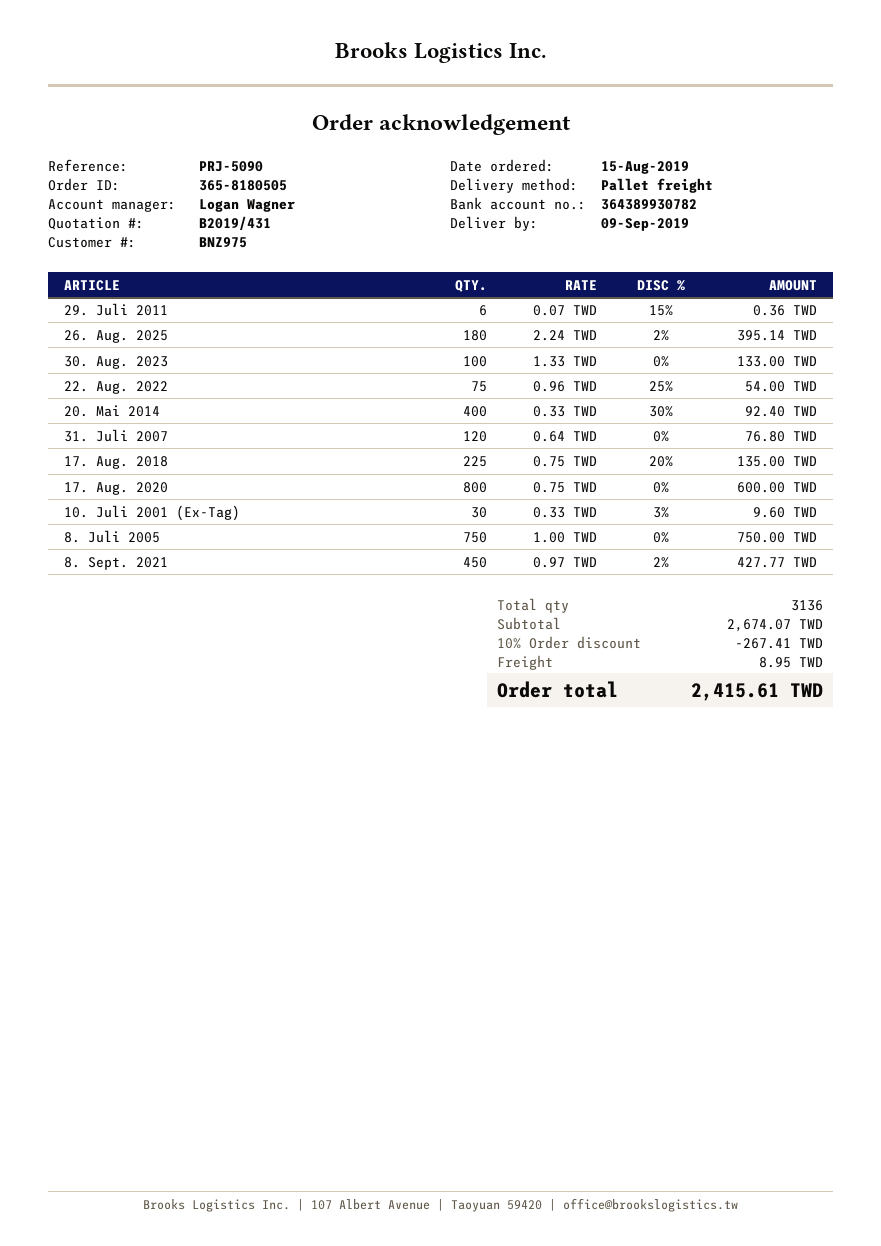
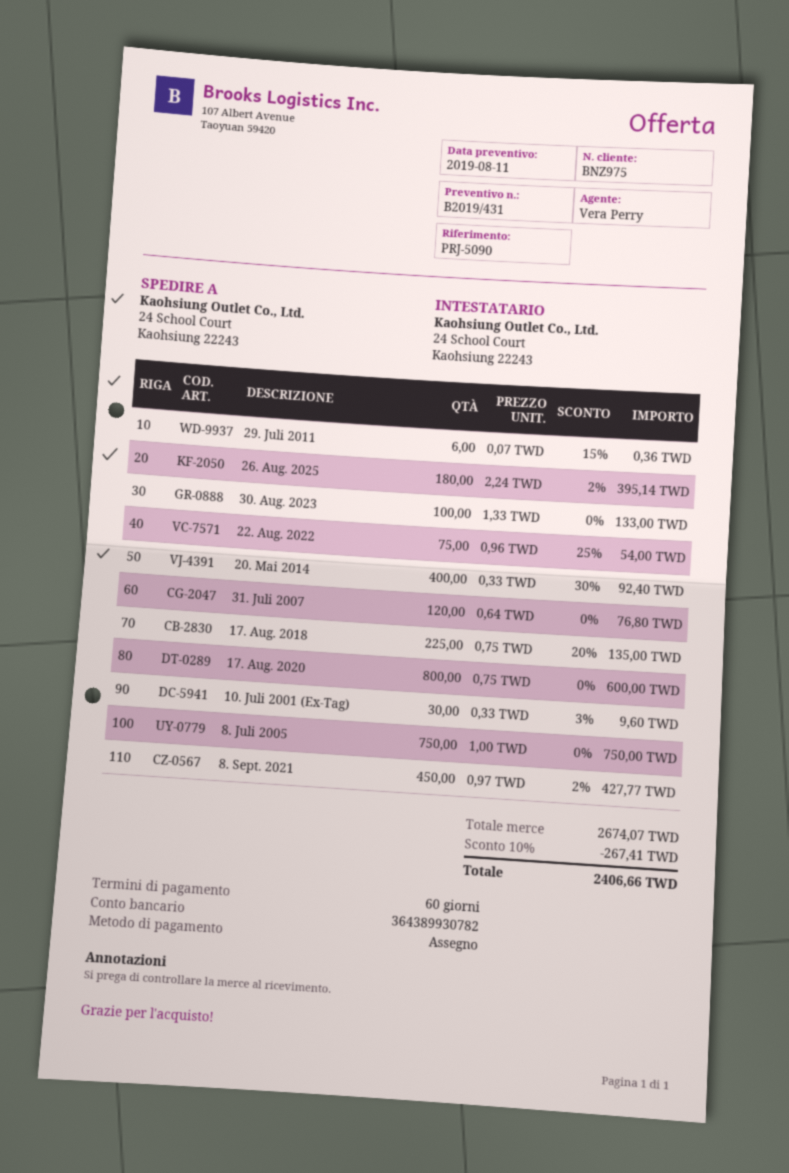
sales rep: Logan Wagner -> Vera Perry
shipping: 8.95 -> none
total: 2415.61 -> 2406.66

